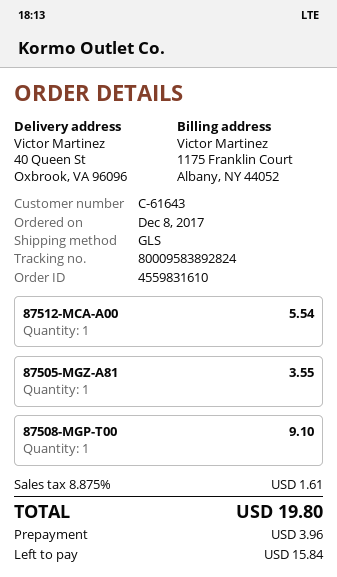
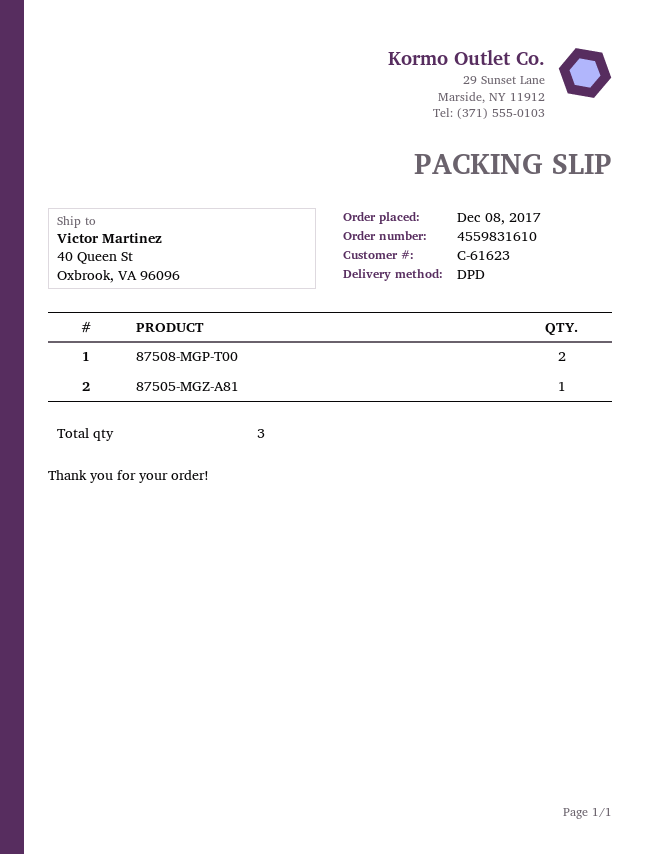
customer number: C-61643 -> C-61623
shipping method: GLS -> DPD
87512-MCA-A00: 1 -> none
87508-MGP-T00: 1 -> 2

